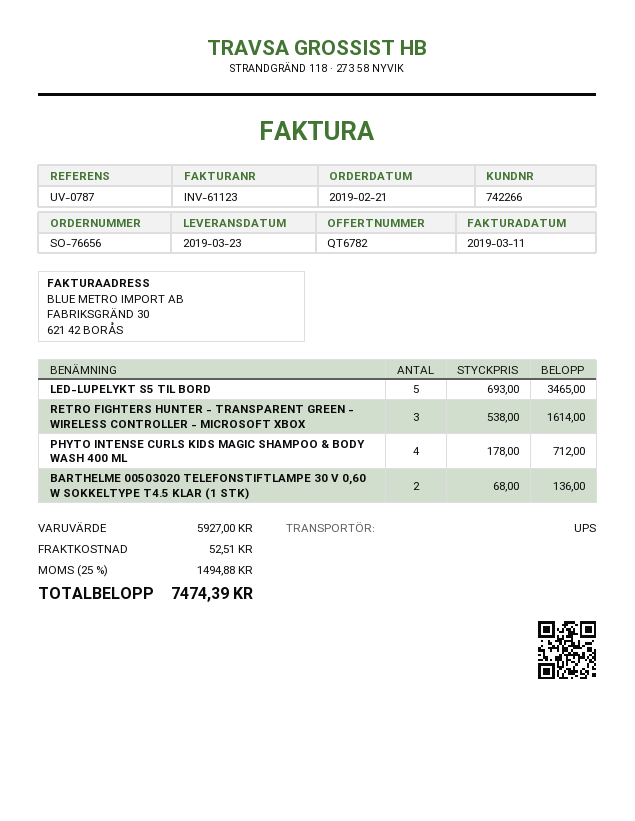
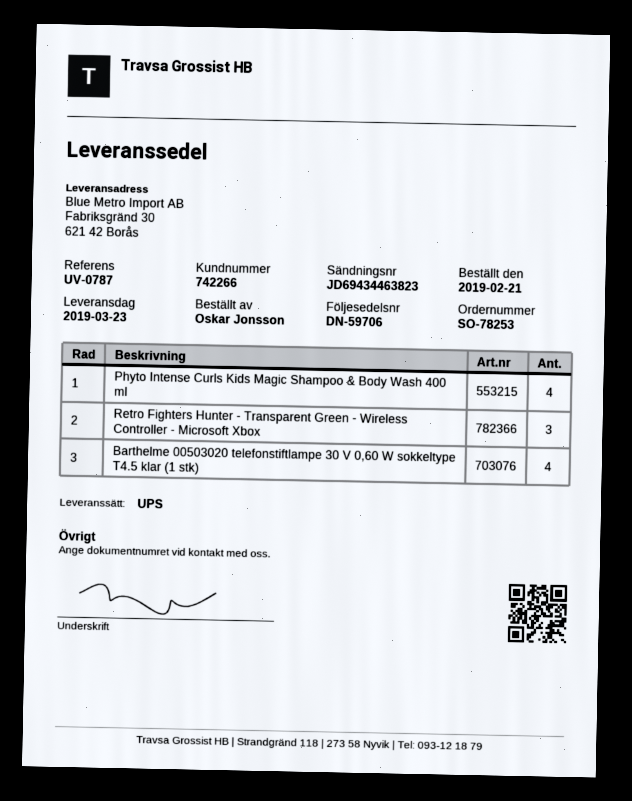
order number: SO-76656 -> SO-78253
LED-LUPELYKT S5 TIL BORD: 5 -> none
BARTHELME 00503020 TELEFONSTIFTLAMPE 30 V 0,60 W SOKKELTYPE T4.5 KLAR (1 STK): 2 -> 4

